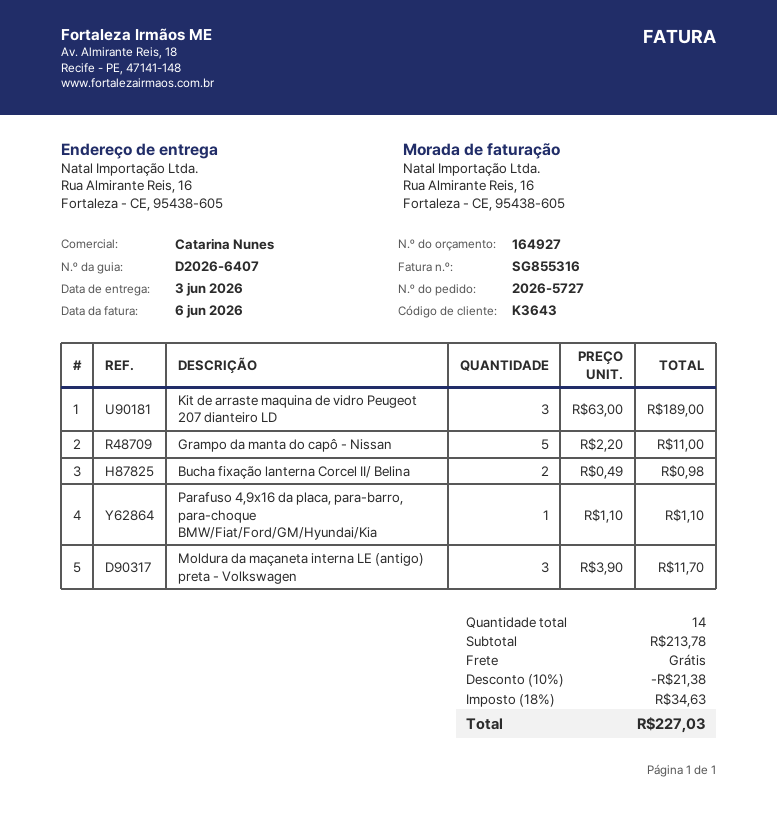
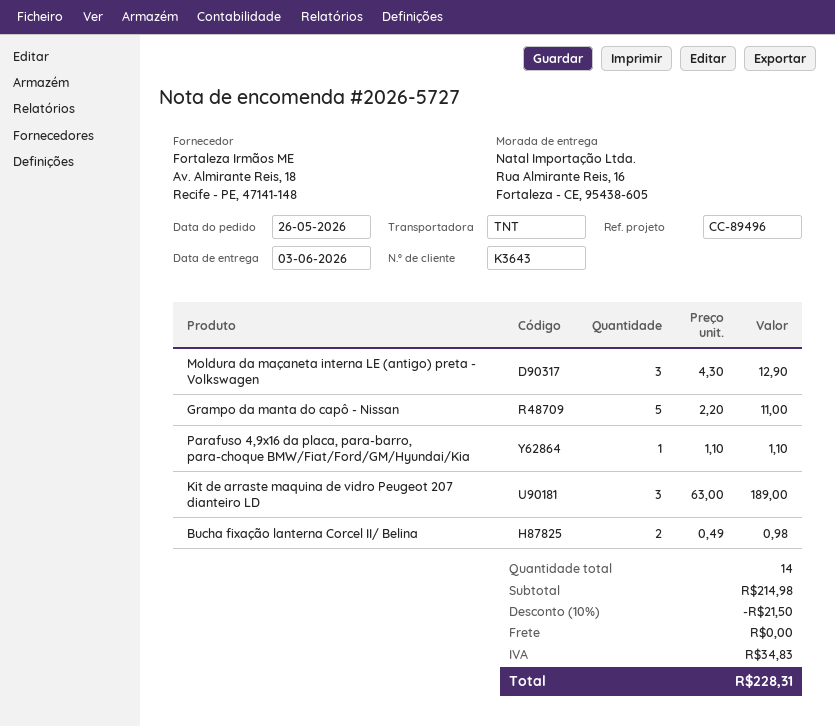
Moldura da maçaneta interna LE (antigo) preta - Volkswagen: 3 x 3.90 = 11.70 -> 3 x 4.30 = 12.90
subtotal: 213.78 -> 214.98
discount: 10% = 21.38 -> 10% = 21.50
tax: 34.63 -> 34.83
total: 227.03 -> 228.31

